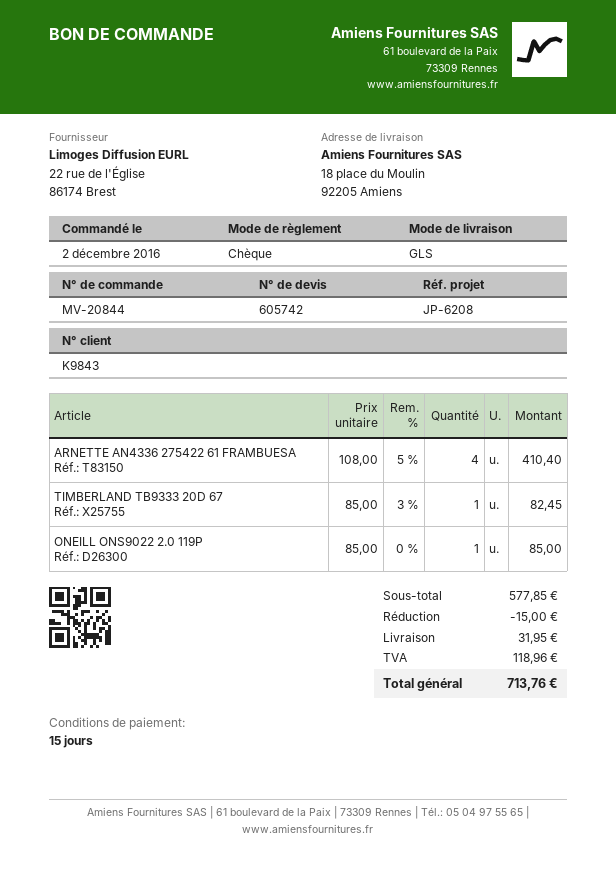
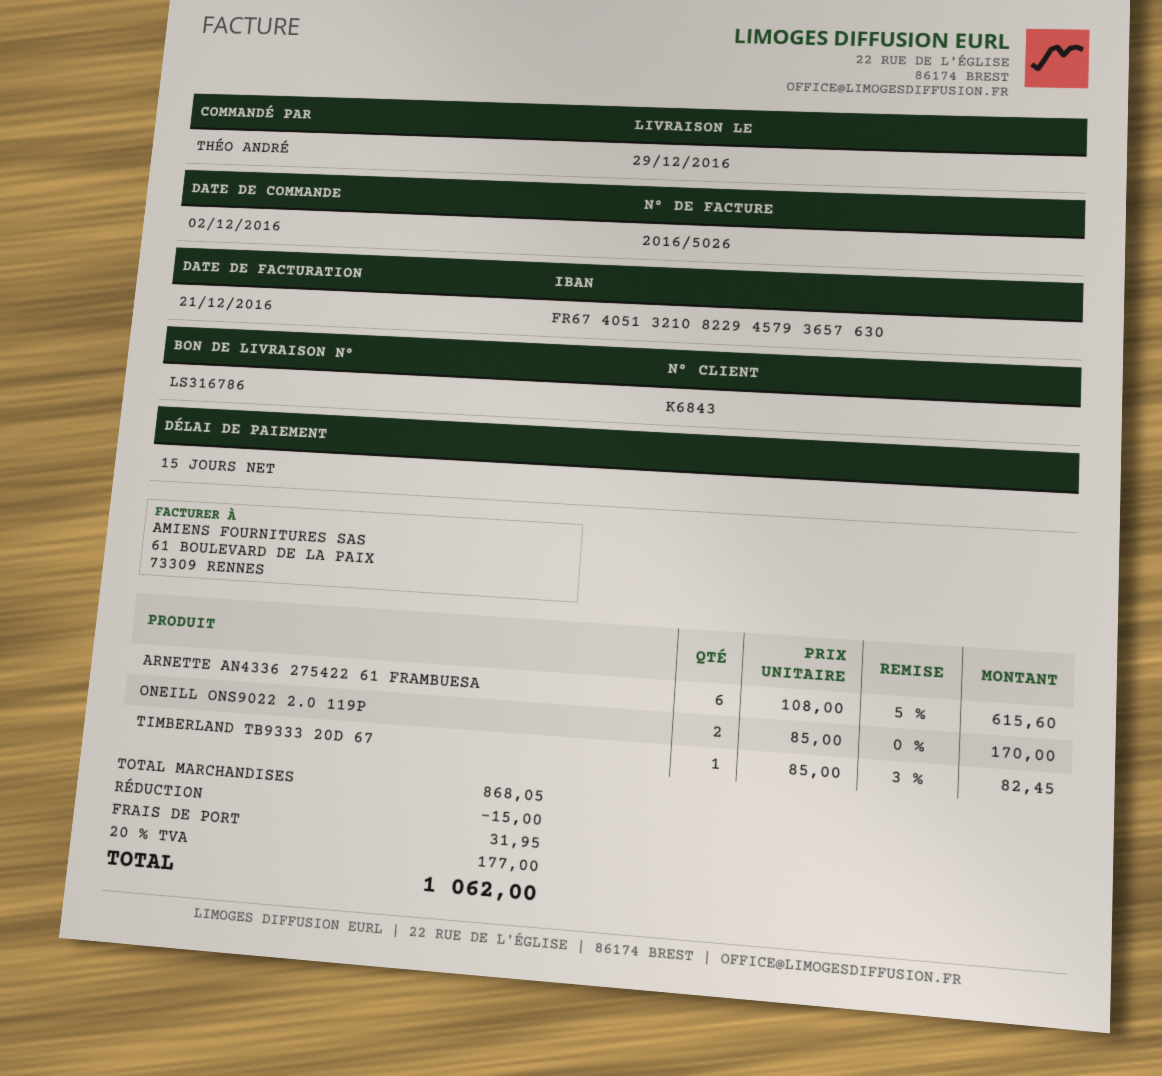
customer number: K9843 -> K6843
ARNETTE AN4336 275422 61 FRAMBUESA: 4 x 108.00 - 5% = 410.40 -> 6 x 108.00 - 5% = 615.60
ONEILL ONS9022 2.0 119P: 1 x 85.00 = 85.00 -> 2 x 85.00 = 170.00
subtotal: 577.85 -> 868.05
tax: 118.96 -> 177.00
total: 713.76 -> 1062.00

